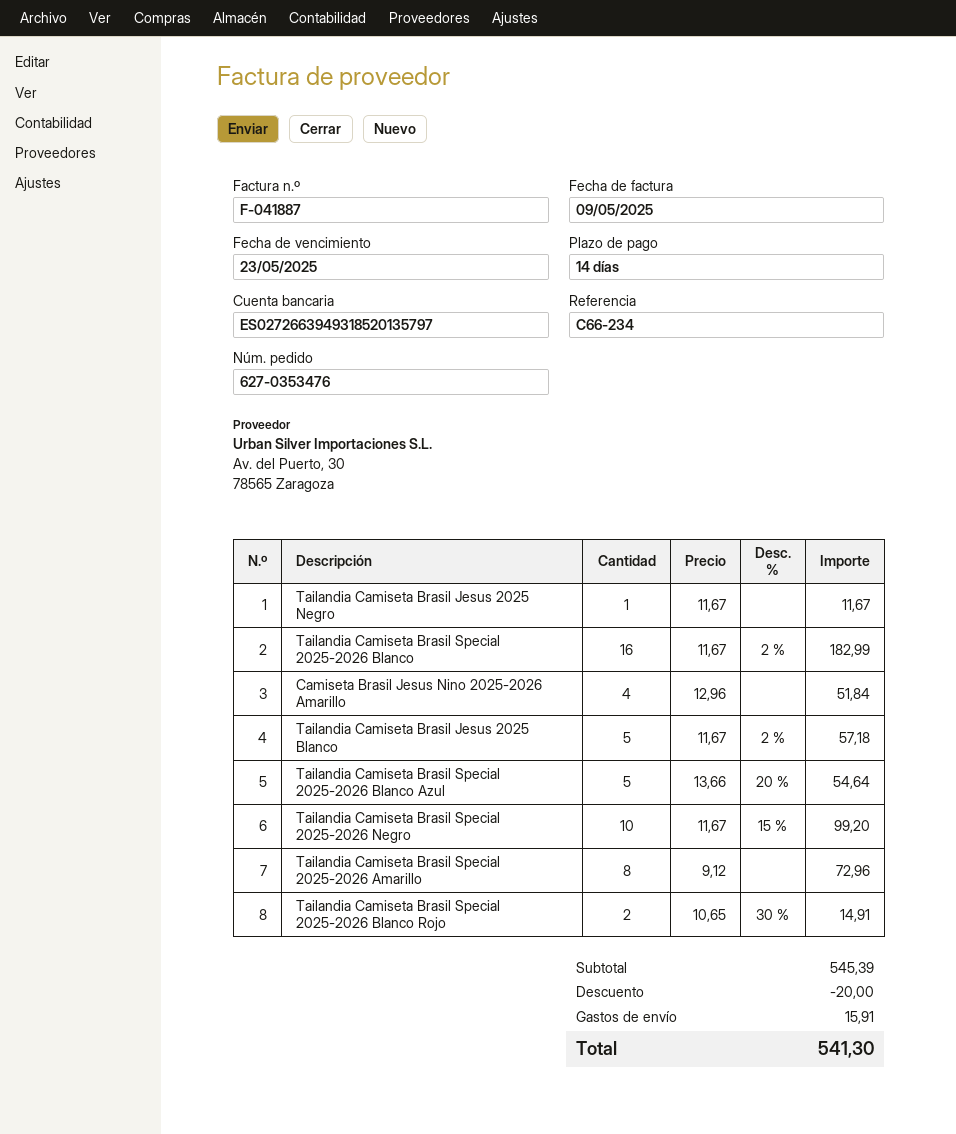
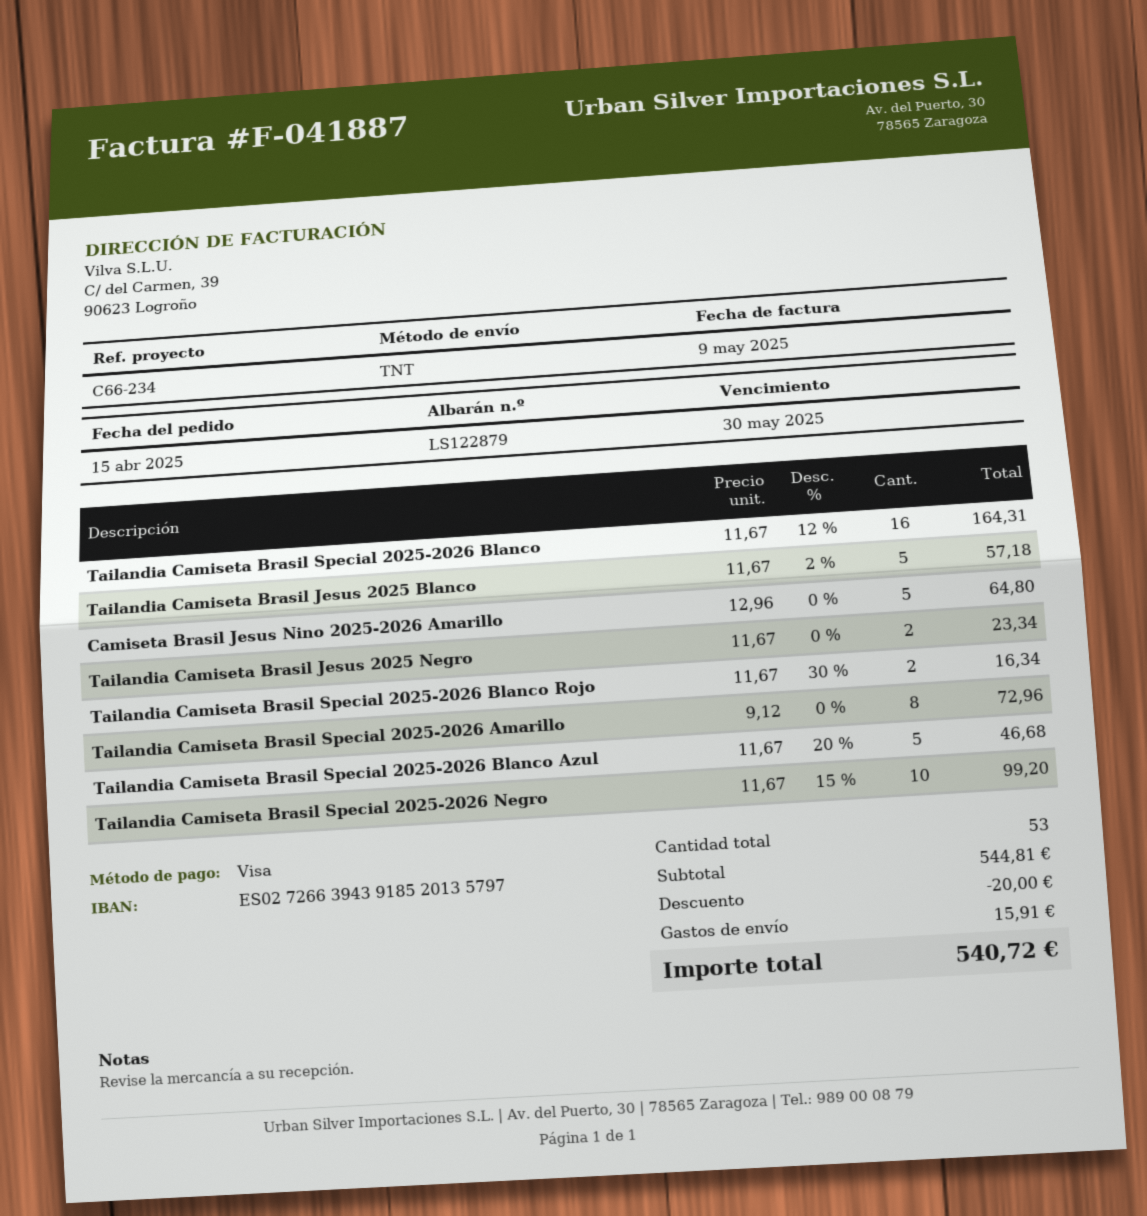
due date: 2025-05-23 -> 2025-05-30
bank account: ES0272663949318520135797 -> ES0272663943918520135797
Tailandia Camiseta Brasil Jesus 2025 Negro: 1 x 11.67 = 11.67 -> 2 x 11.67 = 23.34
Tailandia Camiseta Brasil Special 2025-2026 Blanco: 16 x 11.67 - 2% = 182.99 -> 16 x 11.67 - 12% = 164.31
Camiseta Brasil Jesus Nino 2025-2026 Amarillo: 4 x 12.96 = 51.84 -> 5 x 12.96 = 64.80
Tailandia Camiseta Brasil Special 2025-2026 Blanco Azul: 5 x 13.66 - 20% = 54.64 -> 5 x 11.67 - 20% = 46.68
Tailandia Camiseta Brasil Special 2025-2026 Blanco Rojo: 2 x 10.65 - 30% = 14.91 -> 2 x 11.67 - 30% = 16.34
subtotal: 545.39 -> 544.81
total: 541.30 -> 540.72

